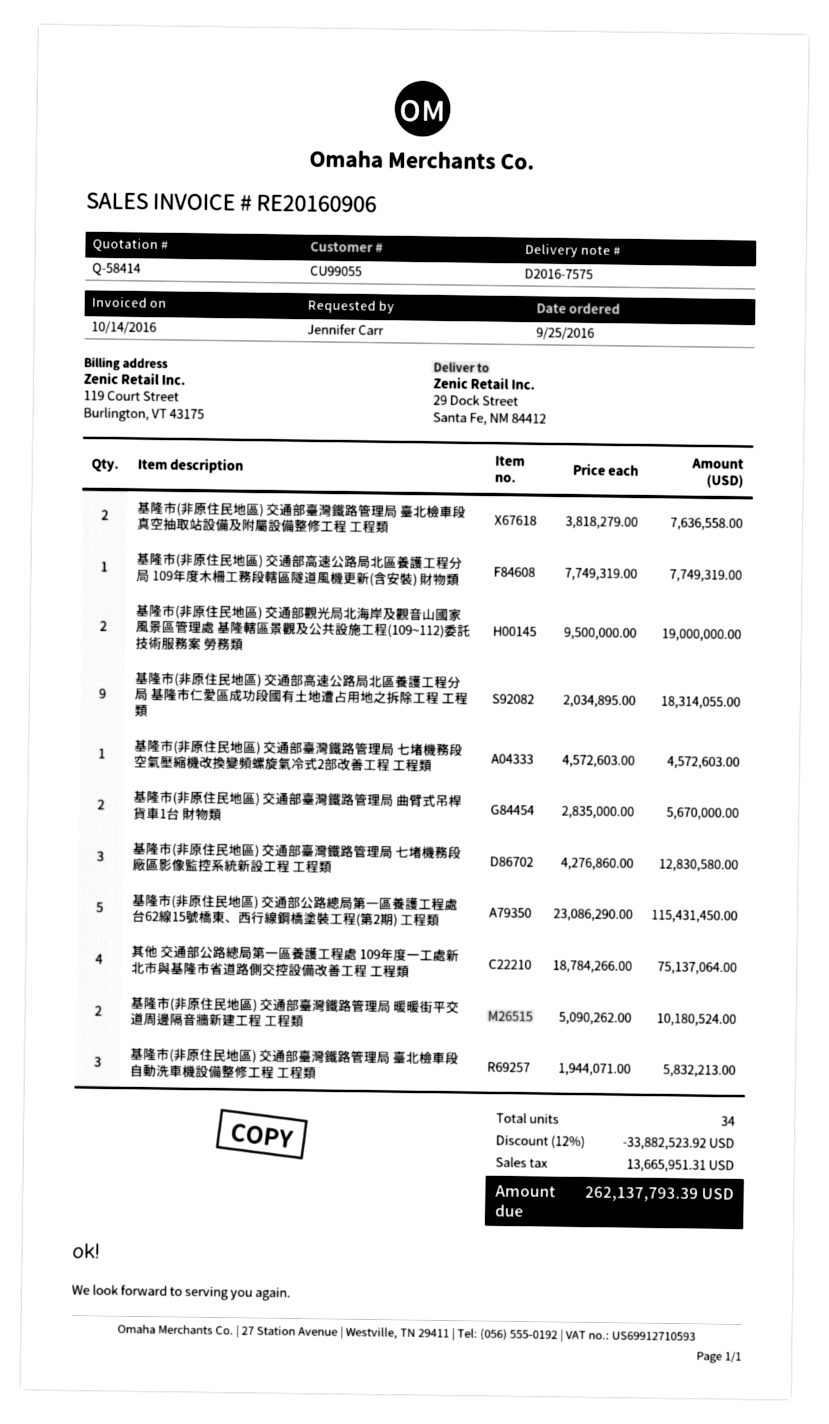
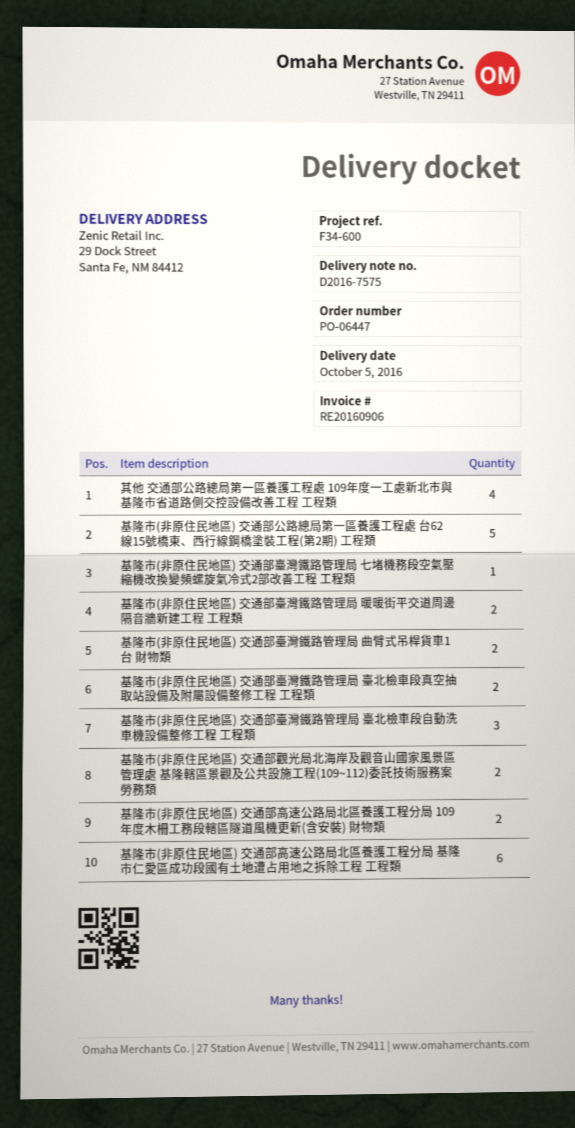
基隆市(非原住民地區) 交通部高速公路局北區養護工程分局 109年度木柵工務段轄區隧道風機更新(含安裝) 財物類: 1 -> 2
基隆市(非原住民地區) 交通部高速公路局北區養護工程分局 基隆市仁愛區成功段國有土地遭占用地之拆除工程 工程類: 9 -> 6
基隆市(非原住民地區) 交通部臺灣鐵路管理局 七堵機務段廠區影像監控系統新設工程 工程類: 3 -> none

